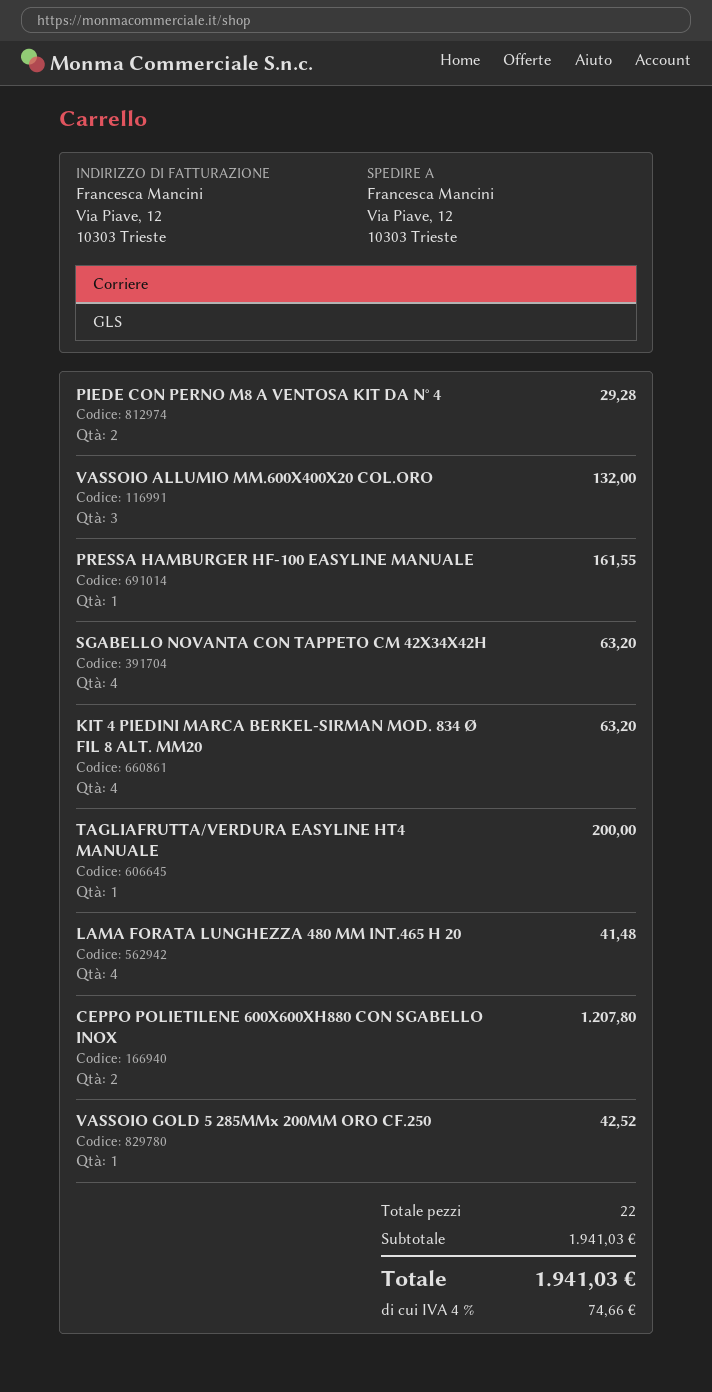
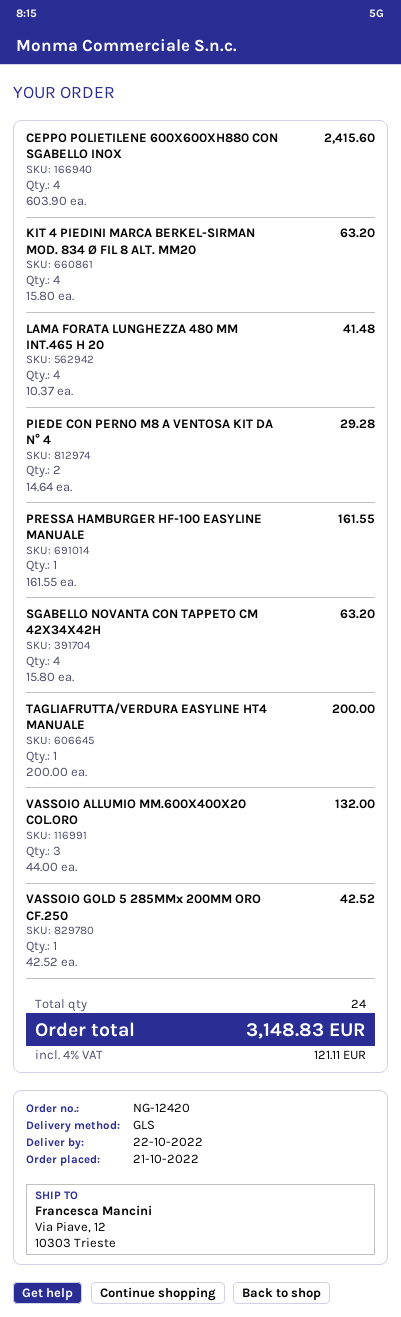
CEPPO POLIETILENE 600X600XH880 CON SGABELLO INOX: 2 for 1207.80 -> 4 for 2415.60
total quantity: 22 -> 24
tax: 4% = 74.66 -> 4% = 121.11
total: 1941.03 -> 3148.83

